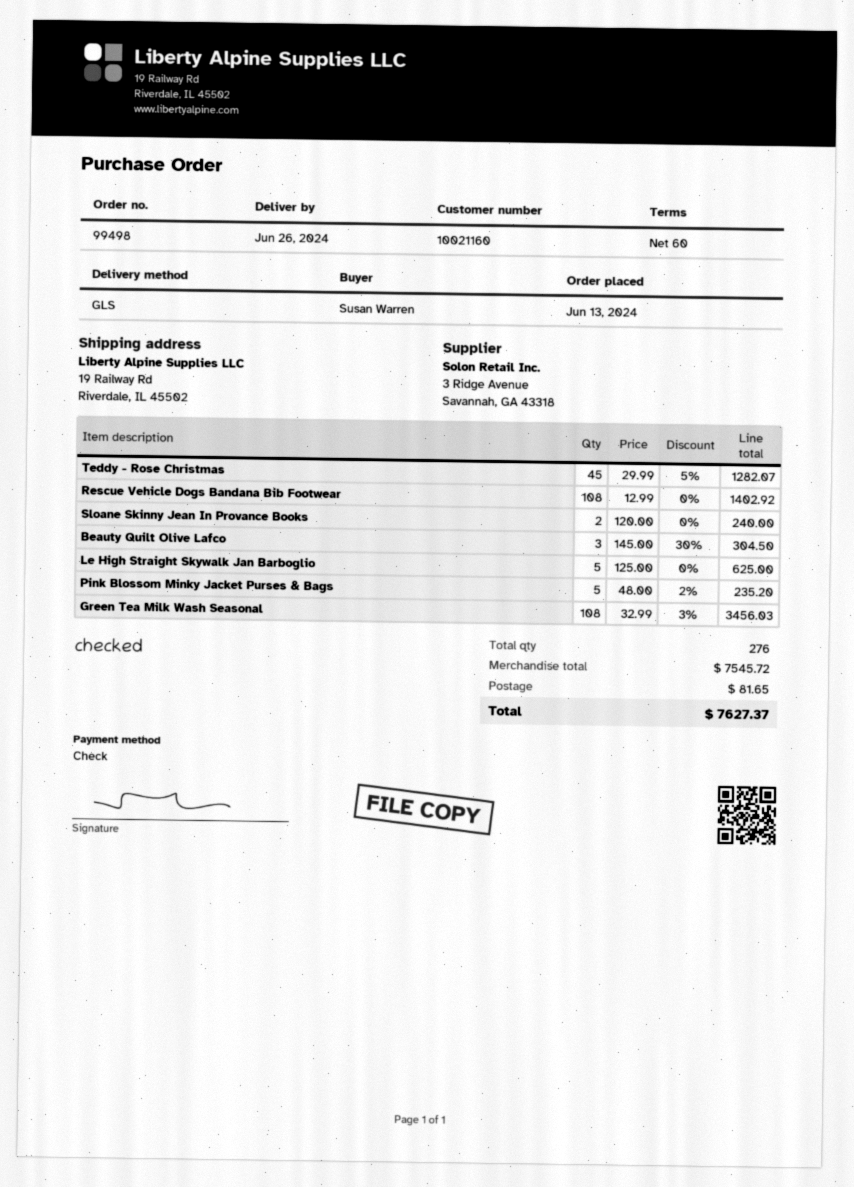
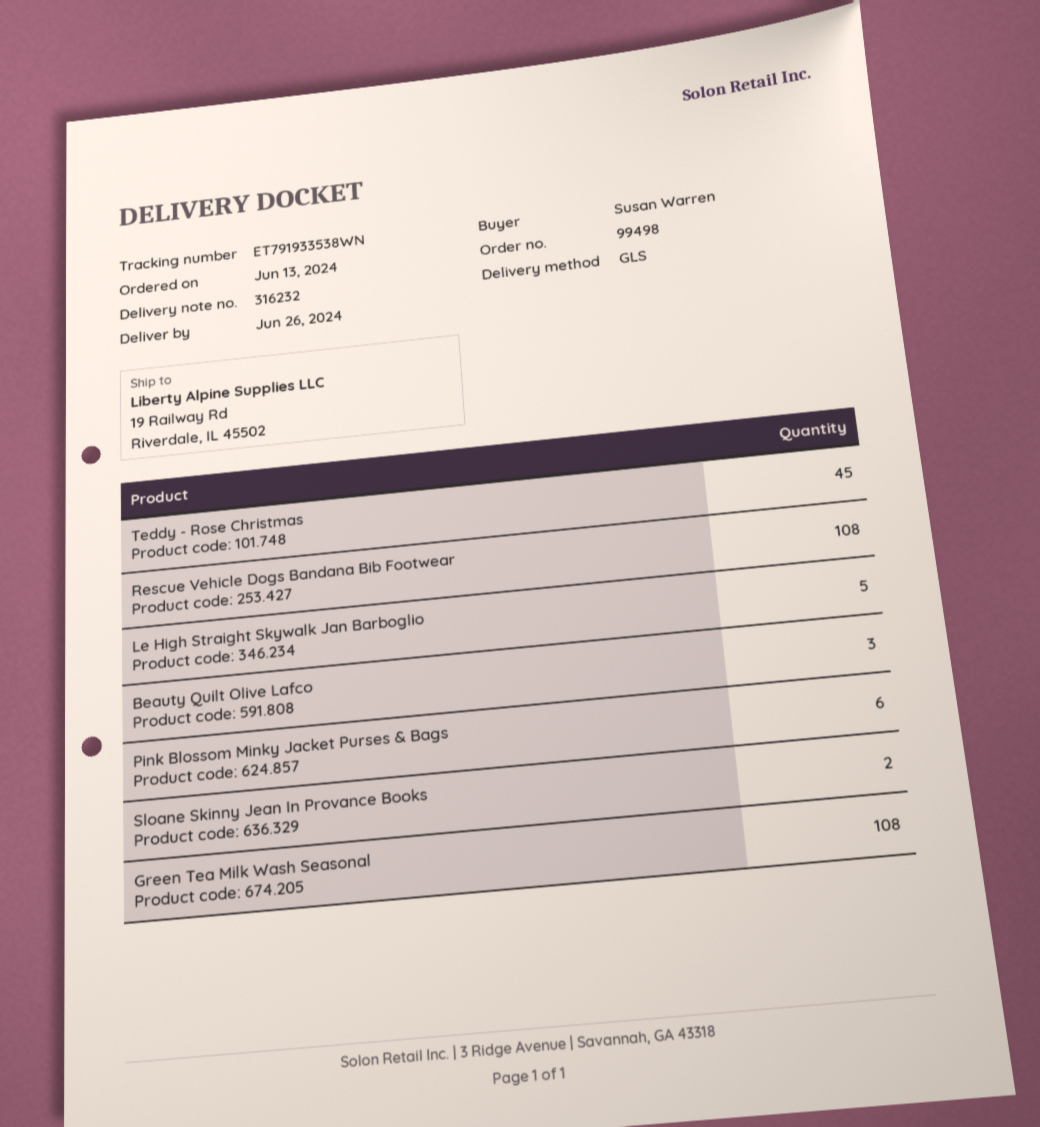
Pink Blossom Minky Jacket Purses & Bags: 5 -> 6

